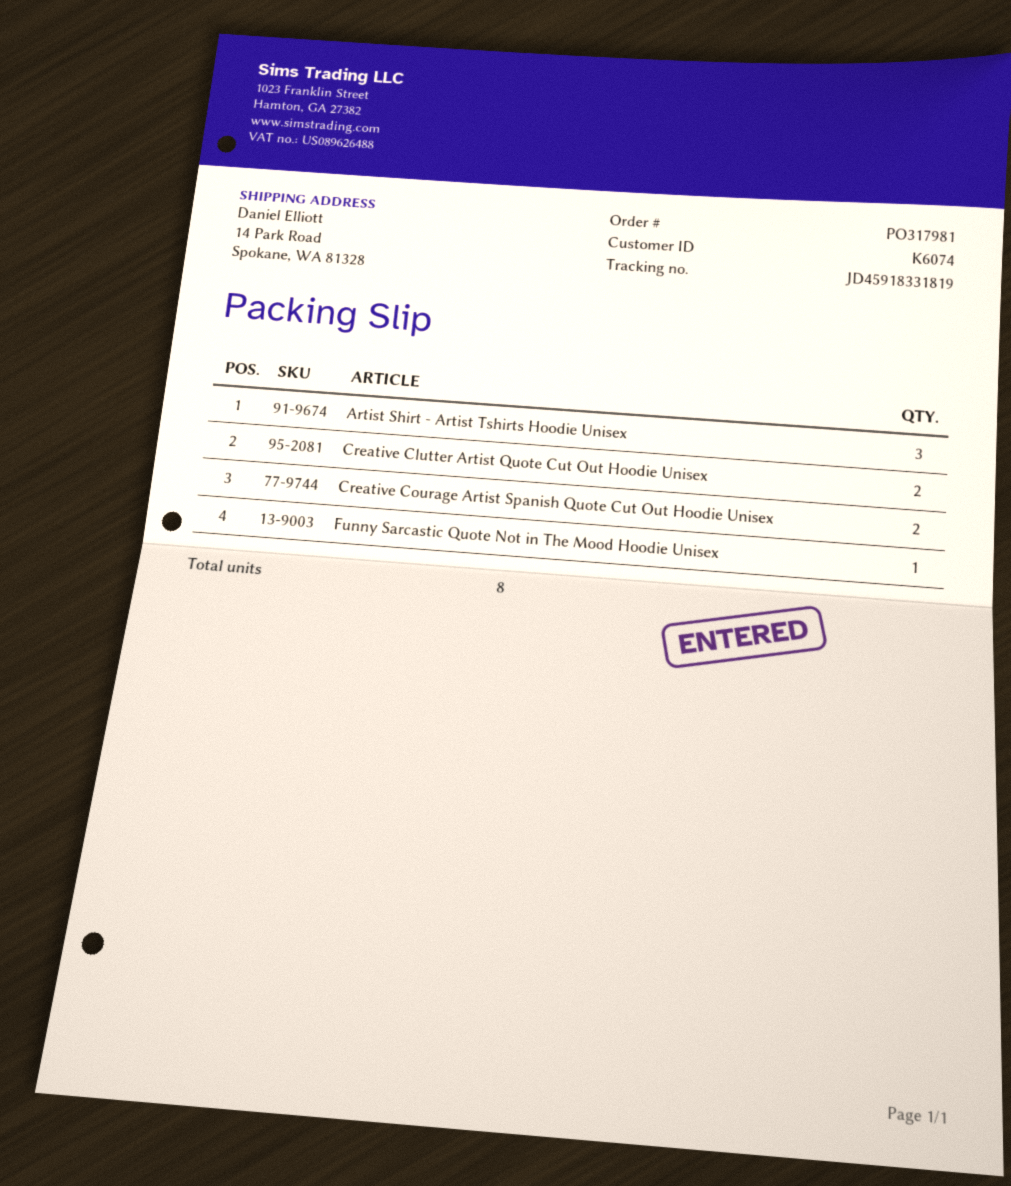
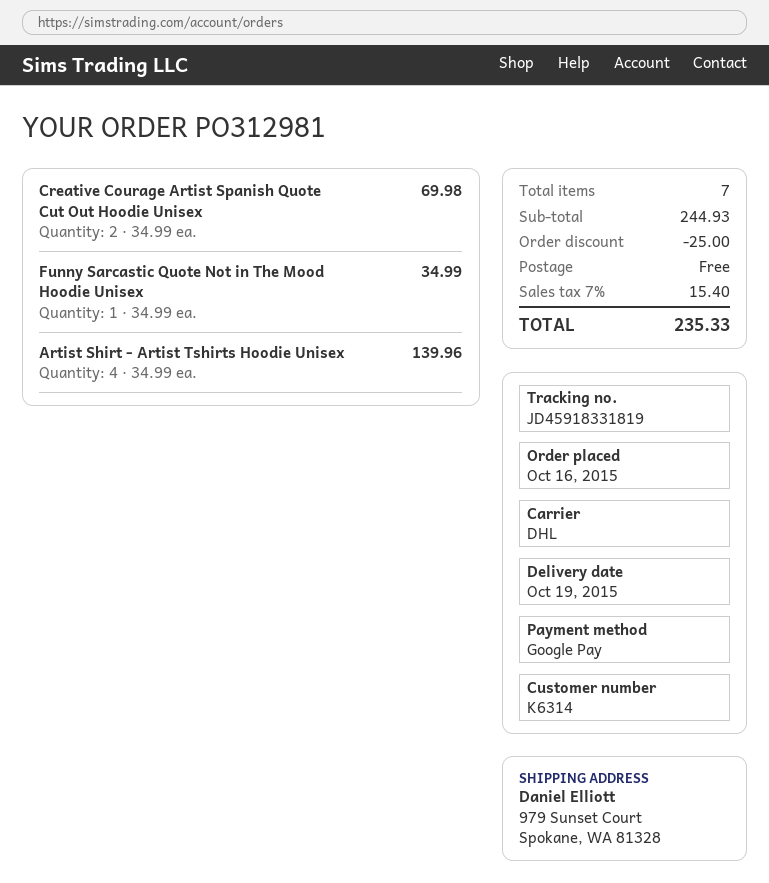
order number: PO317981 -> PO312981
customer number: K6074 -> K6314
ship to: 14 Park Road, Spokane, WA 81328 -> 979 Sunset Court, Spokane, WA 81328
Artist Shirt - Artist Tshirts Hoodie Unisex: 3 -> 4
Creative Clutter Artist Quote Cut Out Hoodie Unisex: 2 -> none
total quantity: 8 -> 7

